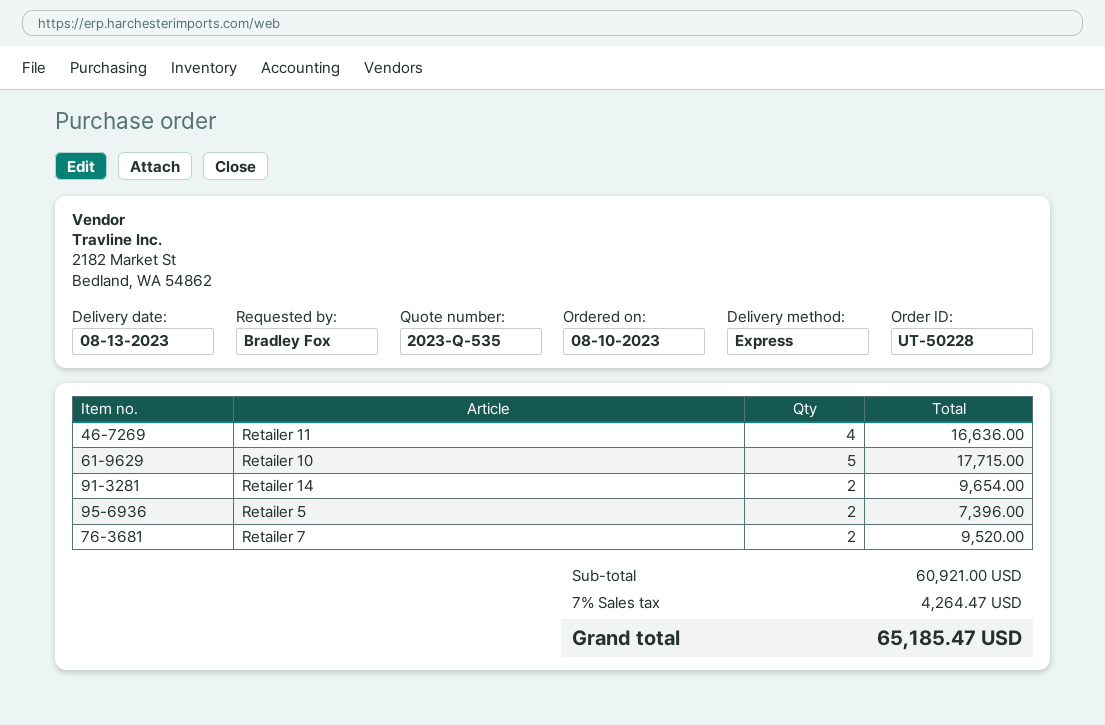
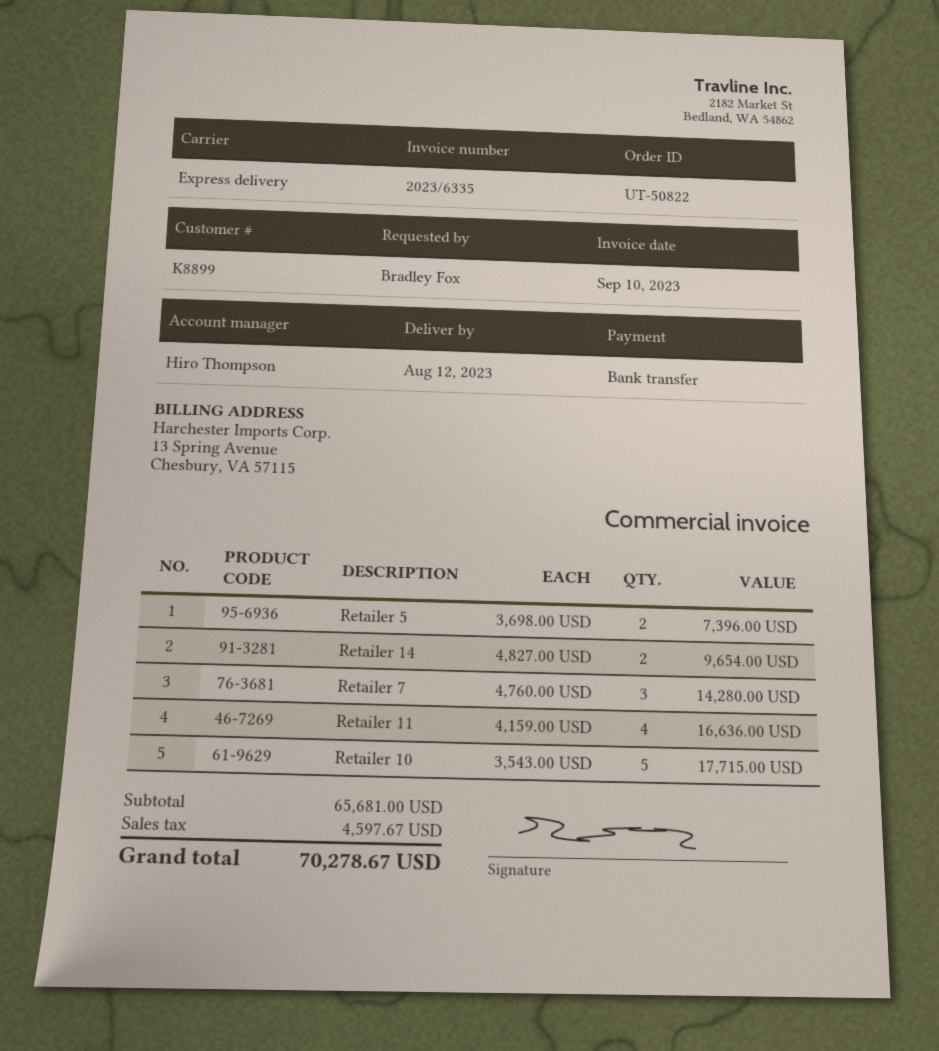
order number: UT-50228 -> UT-50822
delivery date: 2023-08-13 -> 2023-08-12
Retailer 7: 2 for 9520.00 -> 3 for 14280.00
subtotal: 60921.00 -> 65681.00
tax: 4264.47 -> 4597.67
total: 65185.47 -> 70278.67

